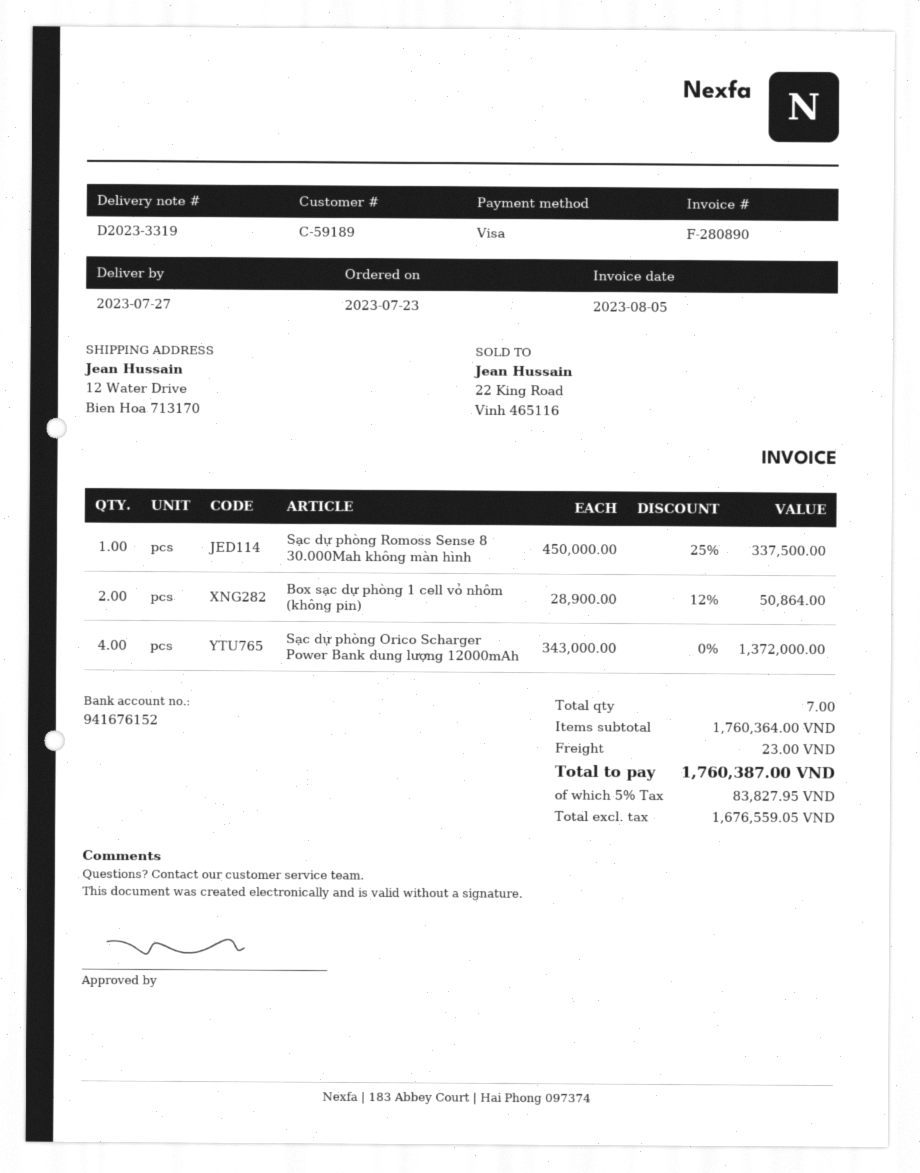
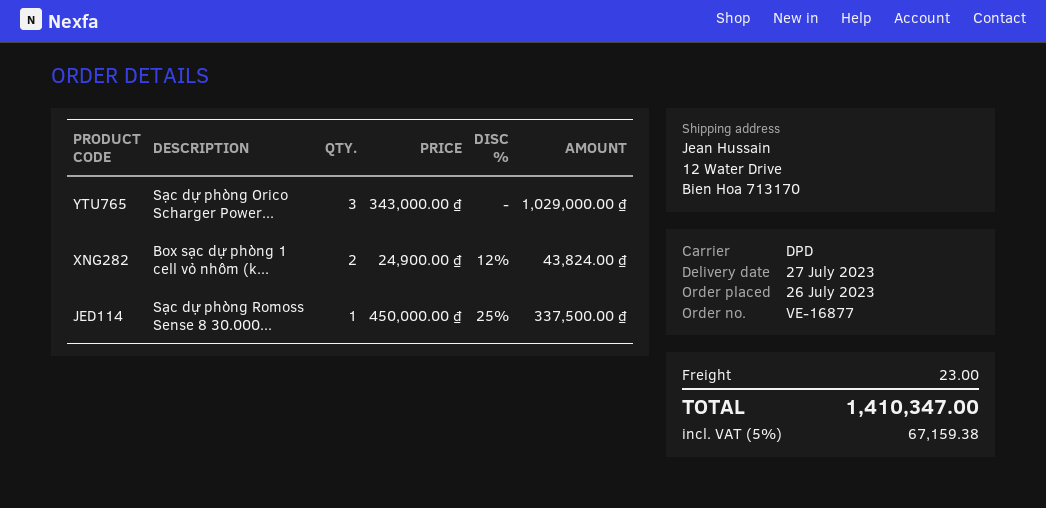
order date: 2023-07-23 -> 2023-07-26
Box sạc dự phòng 1 cell vỏ nhôm (không pin): 2 x 28900.00 - 12% = 50864.00 -> 2 x 24900.00 - 12% = 43824.00
Sạc dự phòng Orico Scharger Power Bank dung lượng 12000mAh: 4 x 343000.00 = 1372000.00 -> 3 x 343000.00 = 1029000.00
tax: 5% = 83827.95 -> 5% = 67159.38
total: 1760387.00 -> 1410347.00

